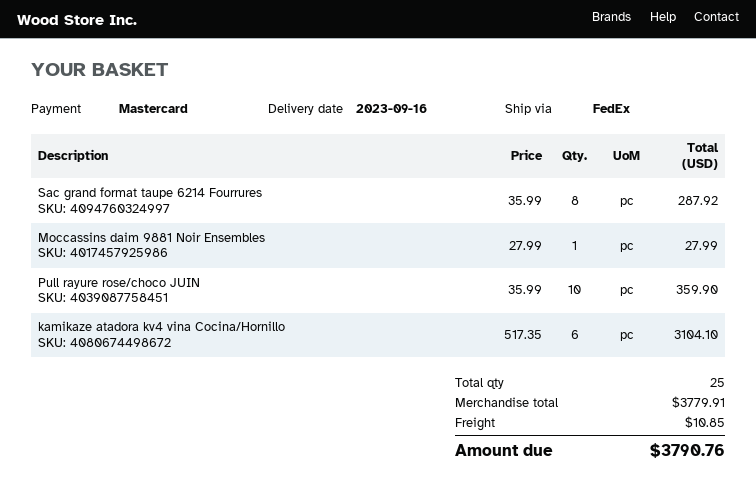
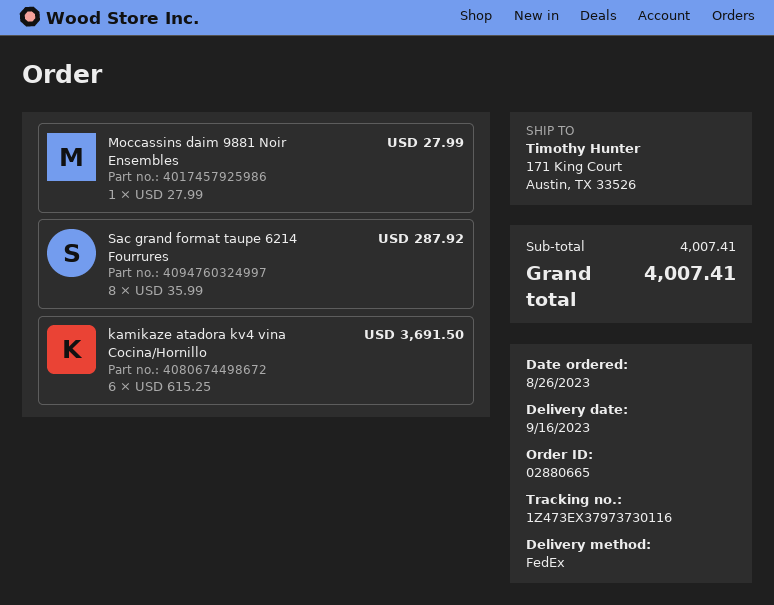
Pull rayure rose/choco JUIN: 10 x 35.99 = 359.90 -> none
kamikaze atadora kv4 vina Cocina/Hornillo: 6 x 517.35 = 3104.10 -> 6 x 615.25 = 3691.50
subtotal: 3779.91 -> 4007.41
shipping: 10.85 -> none
total: 3790.76 -> 4007.41

